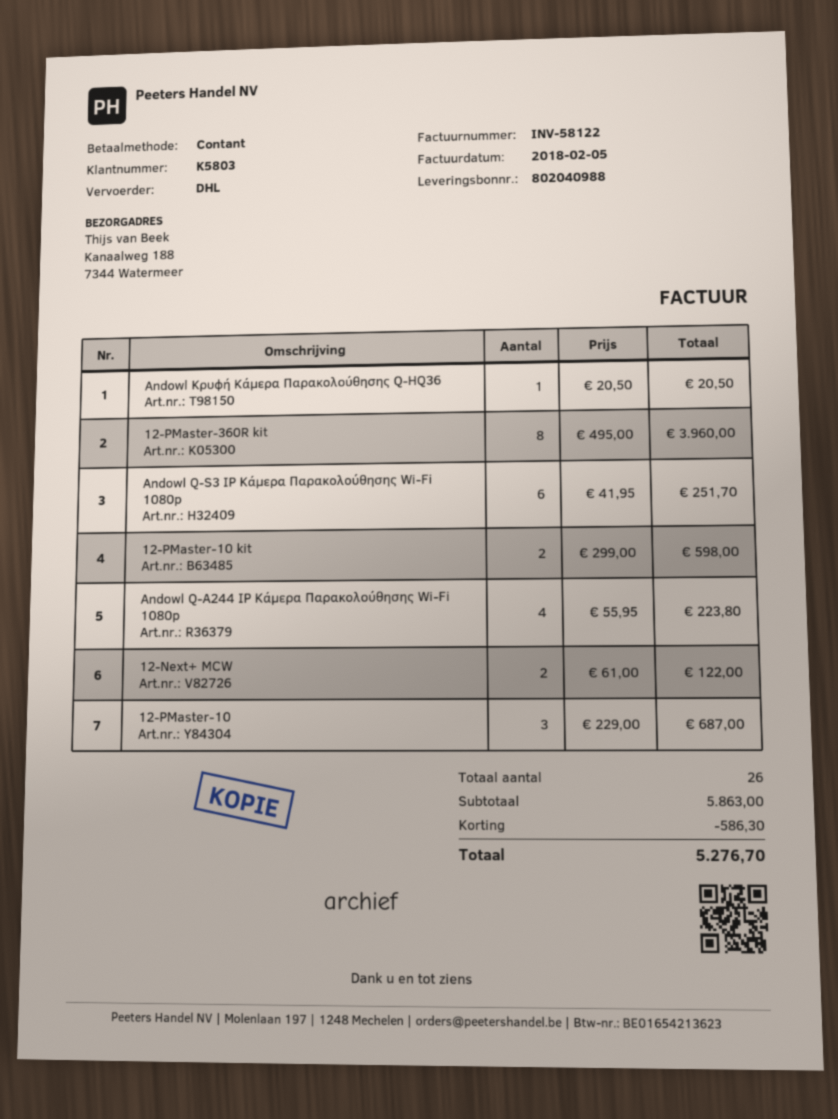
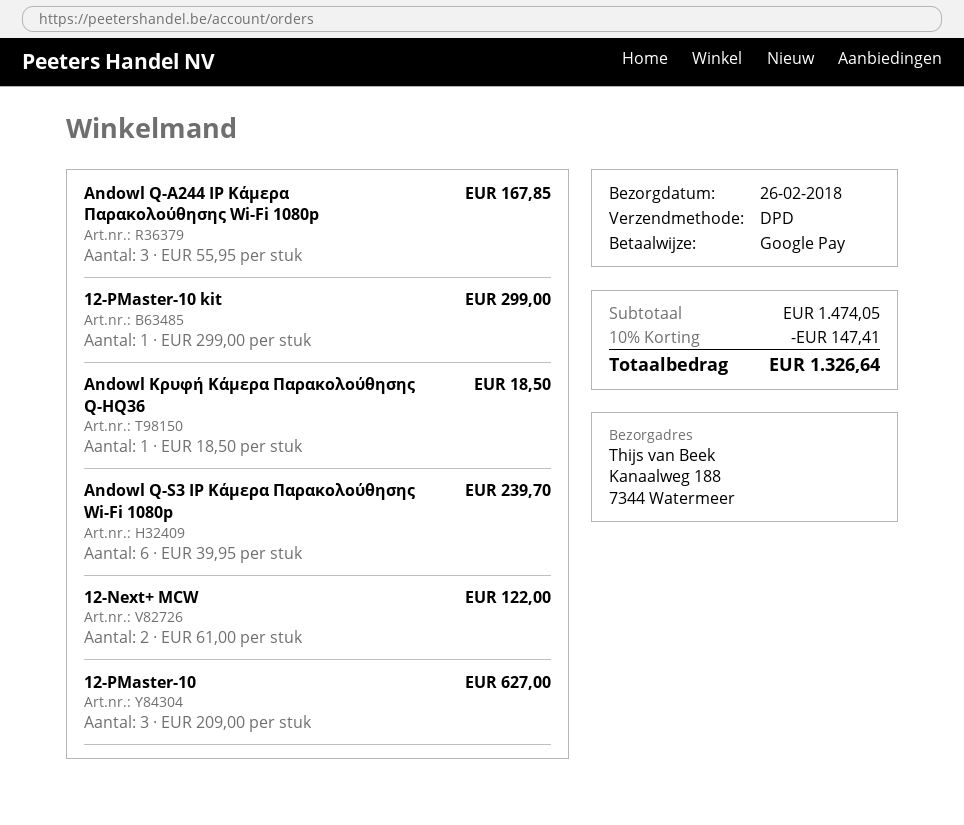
payment method: cash -> Google Pay
shipping method: DHL -> DPD
Andowl Κρυφή Κάμερα Παρακολούθησης Q-HQ36: 1 x 20.50 = 20.50 -> 1 x 18.50 = 18.50
12-PMaster-360R kit: 8 x 495.00 = 3960.00 -> none
Andowl Q-S3 IP Κάμερα Παρακολούθησης Wi-Fi 1080p: 6 x 41.95 = 251.70 -> 6 x 39.95 = 239.70
12-PMaster-10 kit: 2 x 299.00 = 598.00 -> 1 x 299.00 = 299.00
Andowl Q-A244 IP Κάμερα Παρακολούθησης Wi-Fi 1080p: 4 x 55.95 = 223.80 -> 3 x 55.95 = 167.85
12-PMaster-10: 3 x 229.00 = 687.00 -> 3 x 209.00 = 627.00
subtotal: 5863.00 -> 1474.05
discount: 586.30 -> 147.41
total: 5276.70 -> 1326.64

